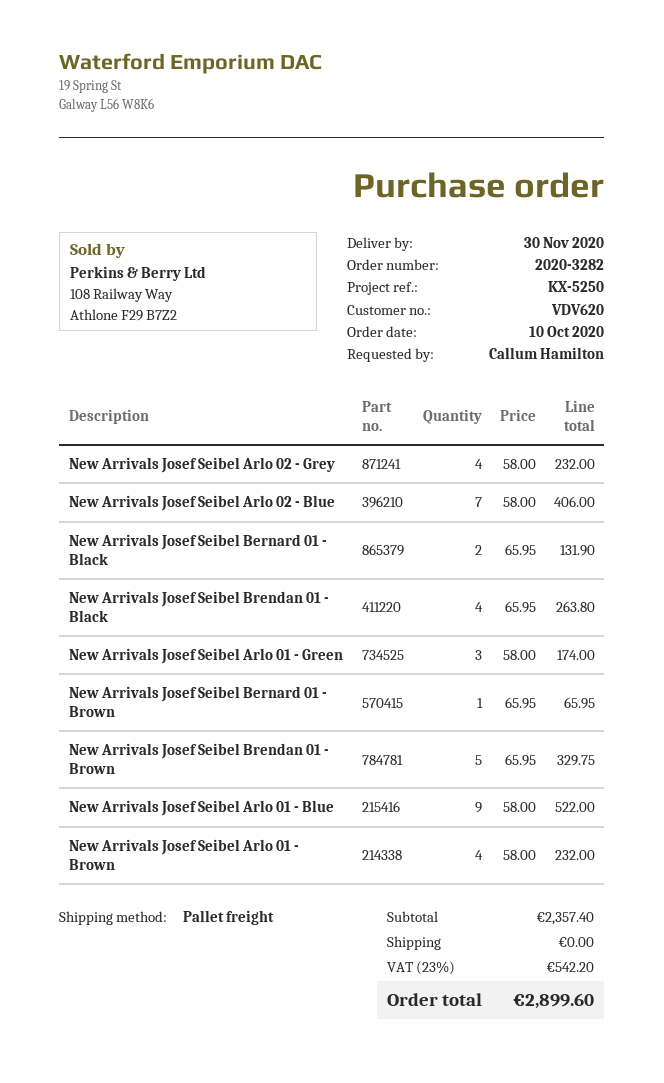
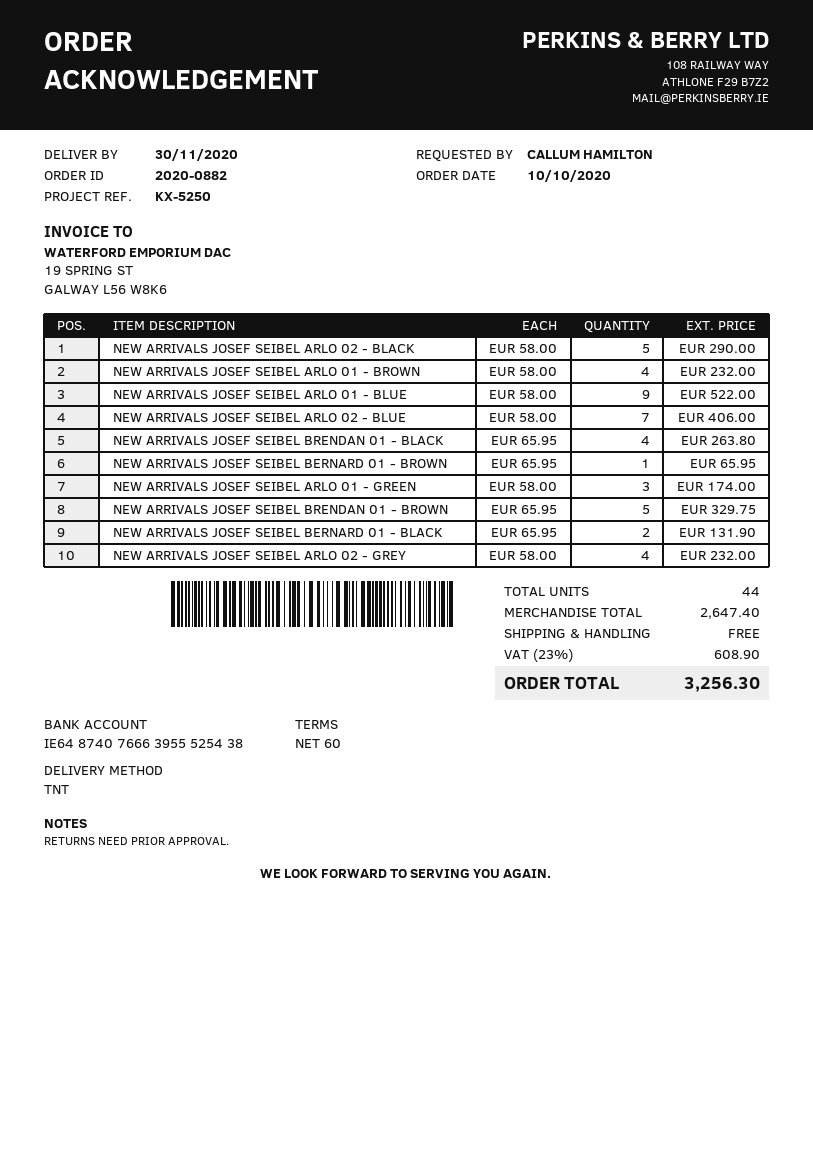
order number: 2020-3282 -> 2020-0882
shipping method: pallet freight -> TNT
NEW ARRIVALS JOSEF SEIBEL ARLO 02 - BLACK: none -> 5 x 58.00 = 290.00
subtotal: 2357.40 -> 2647.40
tax: 23% = 542.20 -> 23% = 608.90
total: 2899.60 -> 3256.30

